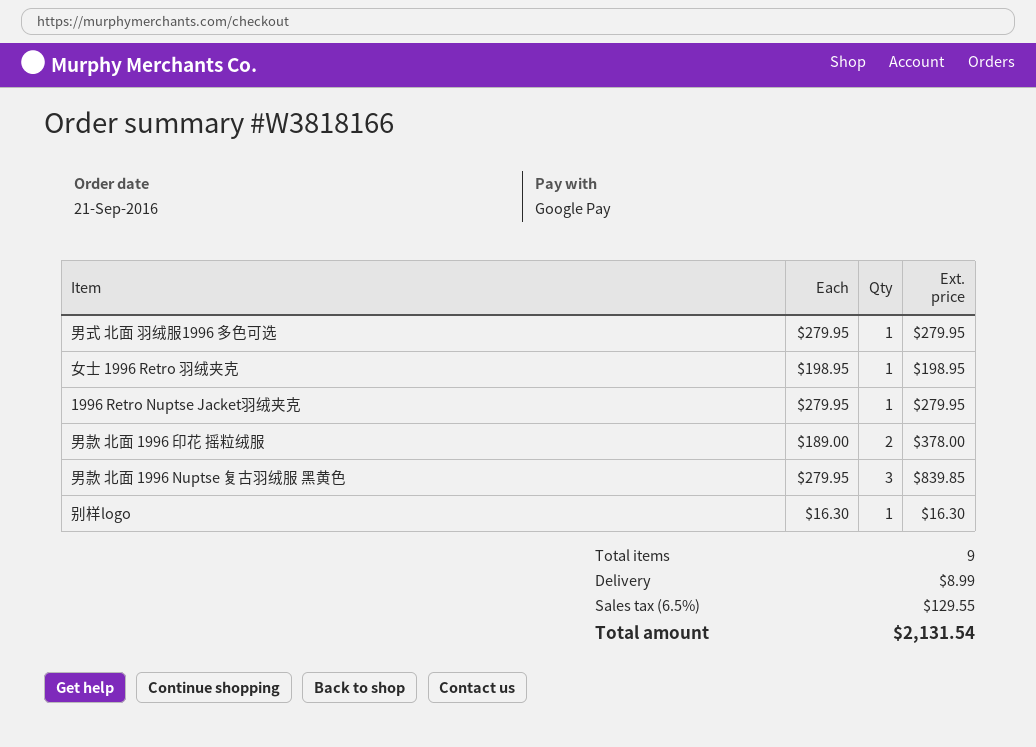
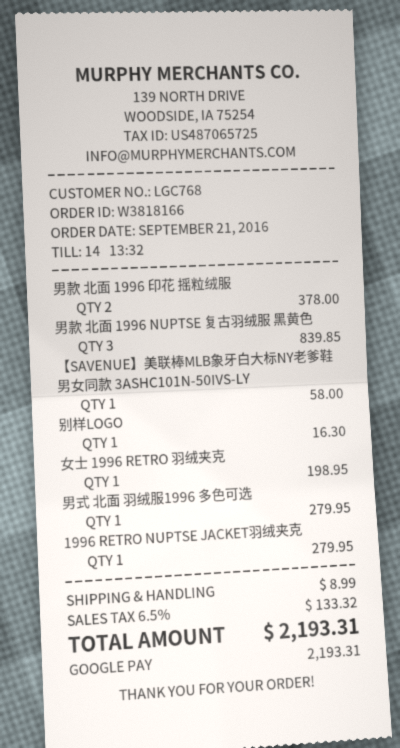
【SAVENUE】美联棒MLB象牙白大标NY老爹鞋男女同款 3ASHC101N-50IVS-LY: none -> 1 for 58.00
tax: 6.5% = 129.55 -> 6.5% = 133.32
total: 2131.54 -> 2193.31

